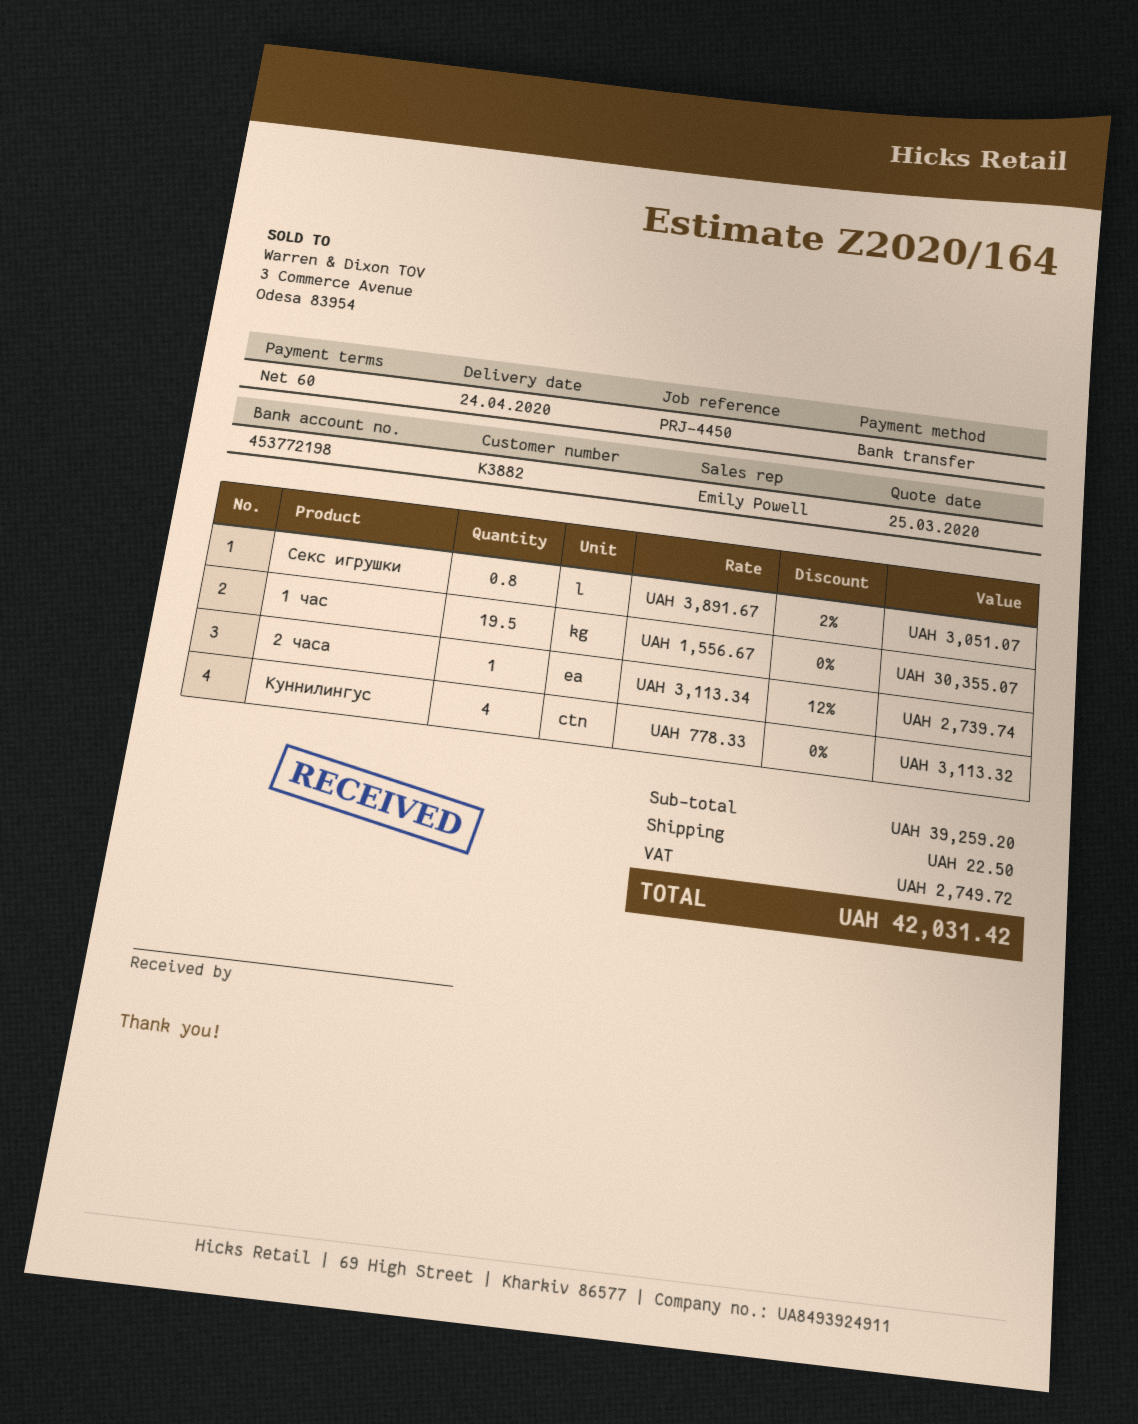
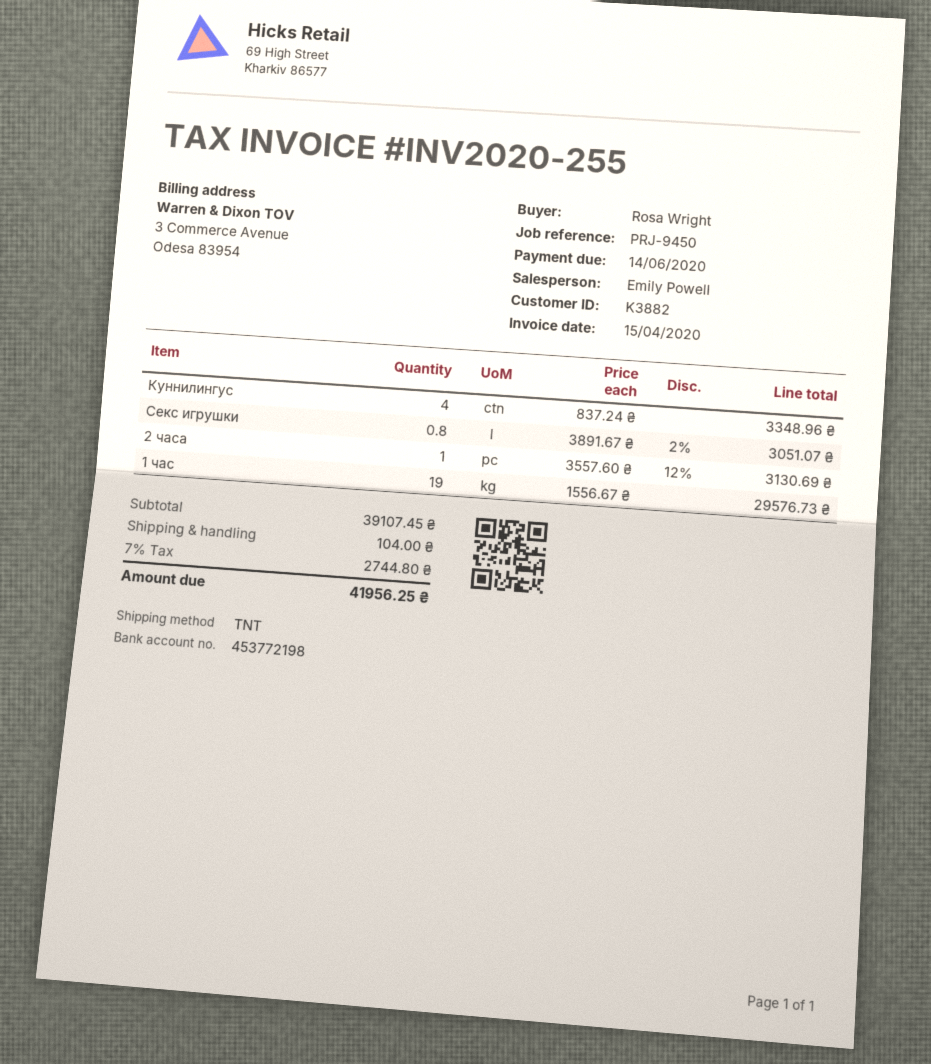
reference: PRJ-4450 -> PRJ-9450
1 час: 19.5 x 1556.67 = 30355.07 -> 19 x 1556.67 = 29576.73
2 часа: 1 x 3113.34 - 12% = 2739.74 -> 1 x 3557.60 - 12% = 3130.69
Куннилингус: 4 x 778.33 = 3113.32 -> 4 x 837.24 = 3348.96
subtotal: 39259.20 -> 39107.45
shipping: 22.50 -> 104.00
tax: 2749.72 -> 2744.80
total: 42031.42 -> 41956.25

